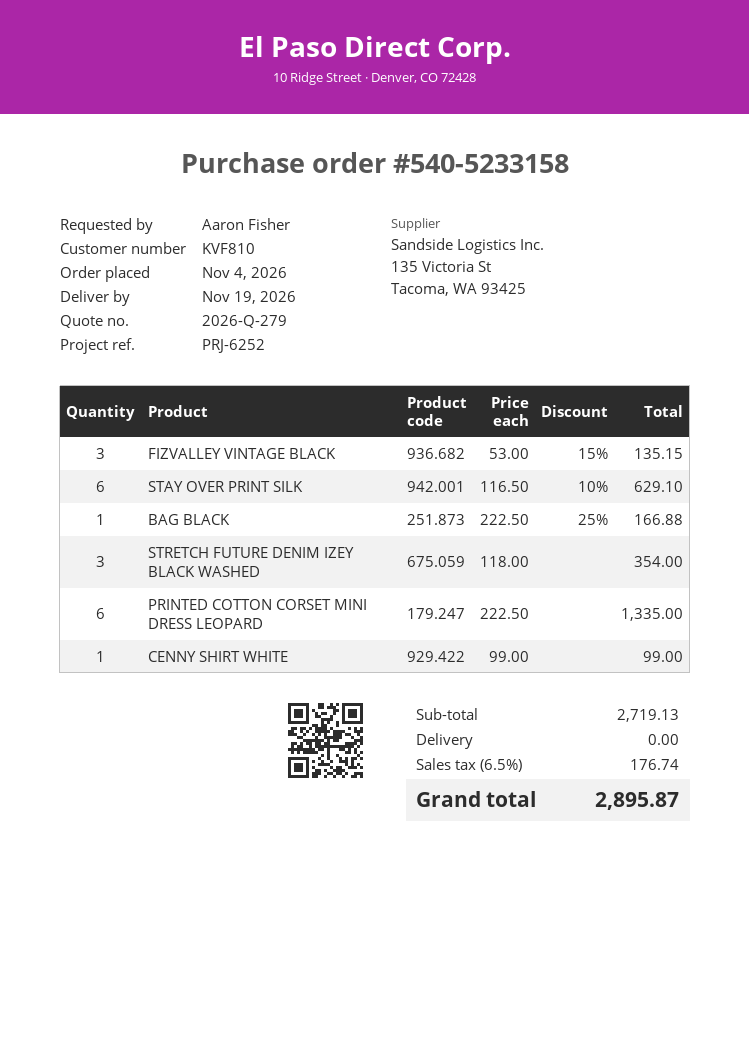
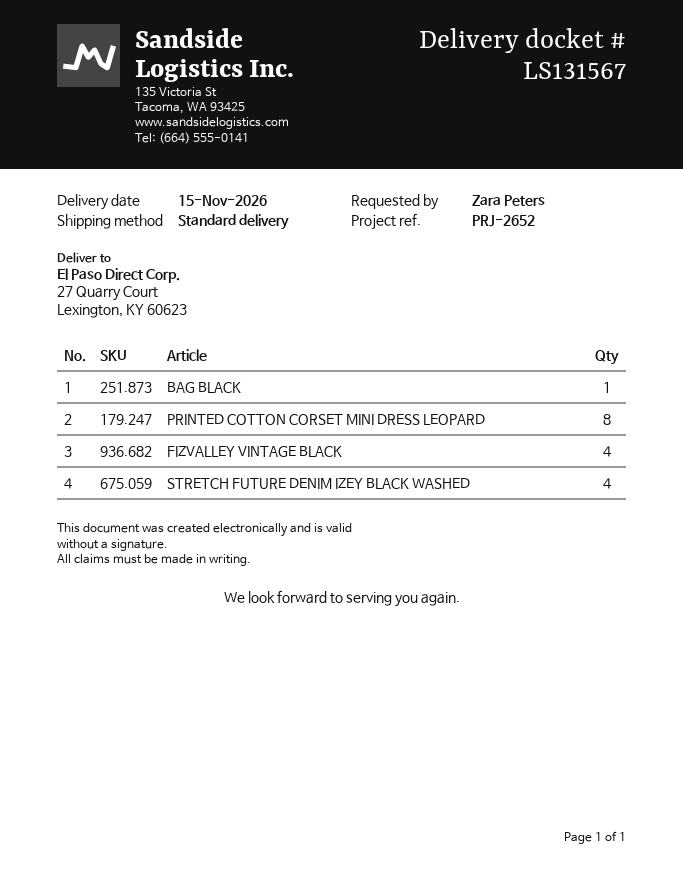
delivery date: 2026-11-19 -> 2026-11-15
reference: PRJ-6252 -> PRJ-2652
ordered by: Aaron Fisher -> Zara Peters
FIZVALLEY VINTAGE BLACK: 3 -> 4
STAY OVER PRINT SILK: 6 -> none
STRETCH FUTURE DENIM IZEY BLACK WASHED: 3 -> 4
PRINTED COTTON CORSET MINI DRESS LEOPARD: 6 -> 8
CENNY SHIRT WHITE: 1 -> none

